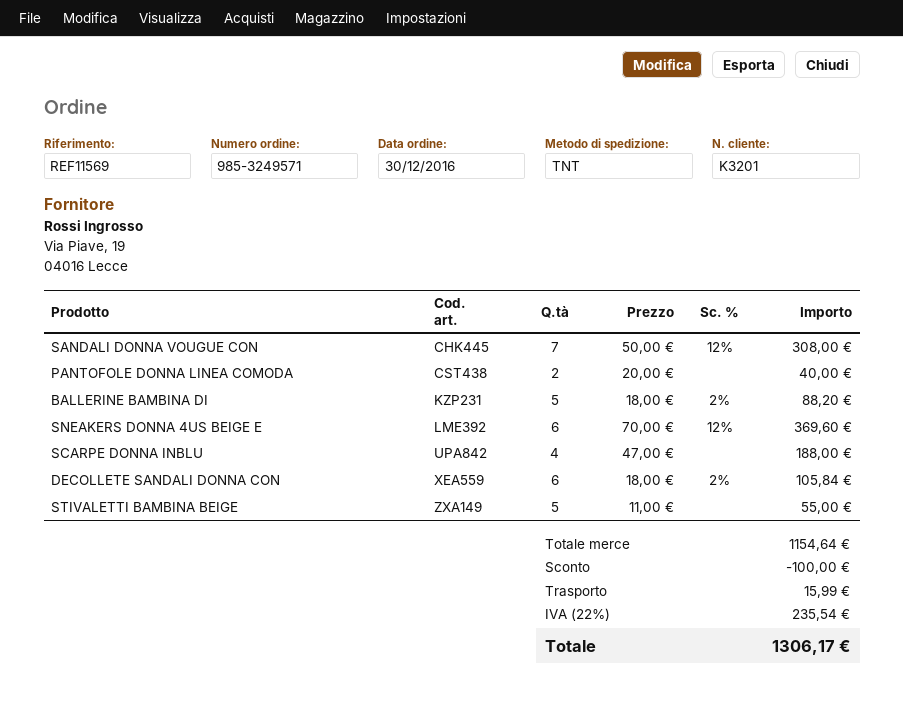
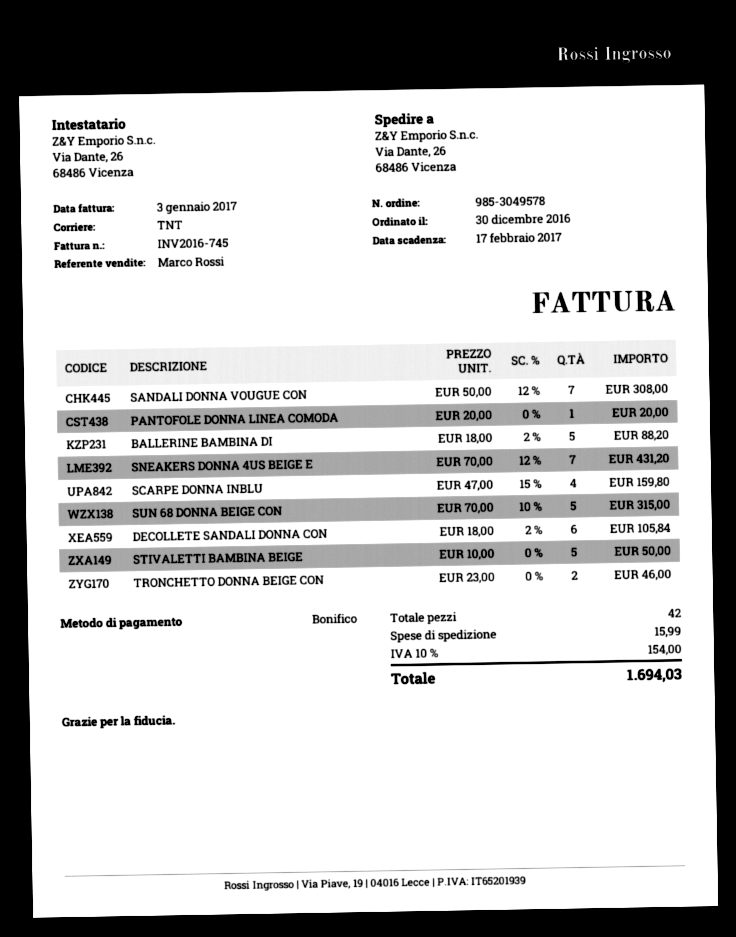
order number: 985-3249571 -> 985-3049578
PANTOFOLE DONNA LINEA COMODA: 2 x 20.00 = 40.00 -> 1 x 20.00 = 20.00
SNEAKERS DONNA 4US BEIGE E: 6 x 70.00 - 12% = 369.60 -> 7 x 70.00 - 12% = 431.20
SCARPE DONNA INBLU: 4 x 47.00 = 188.00 -> 4 x 47.00 - 15% = 159.80
STIVALETTI BAMBINA BEIGE: 5 x 11.00 = 55.00 -> 5 x 10.00 = 50.00
SUN 68 DONNA BEIGE CON: none -> 5 x 70.00 - 10% = 315.00
TRONCHETTO DONNA BEIGE CON: none -> 2 x 23.00 = 46.00
discount: 100.00 -> none
tax: 22% = 235.54 -> 10% = 154.00
total: 1306.17 -> 1694.03

